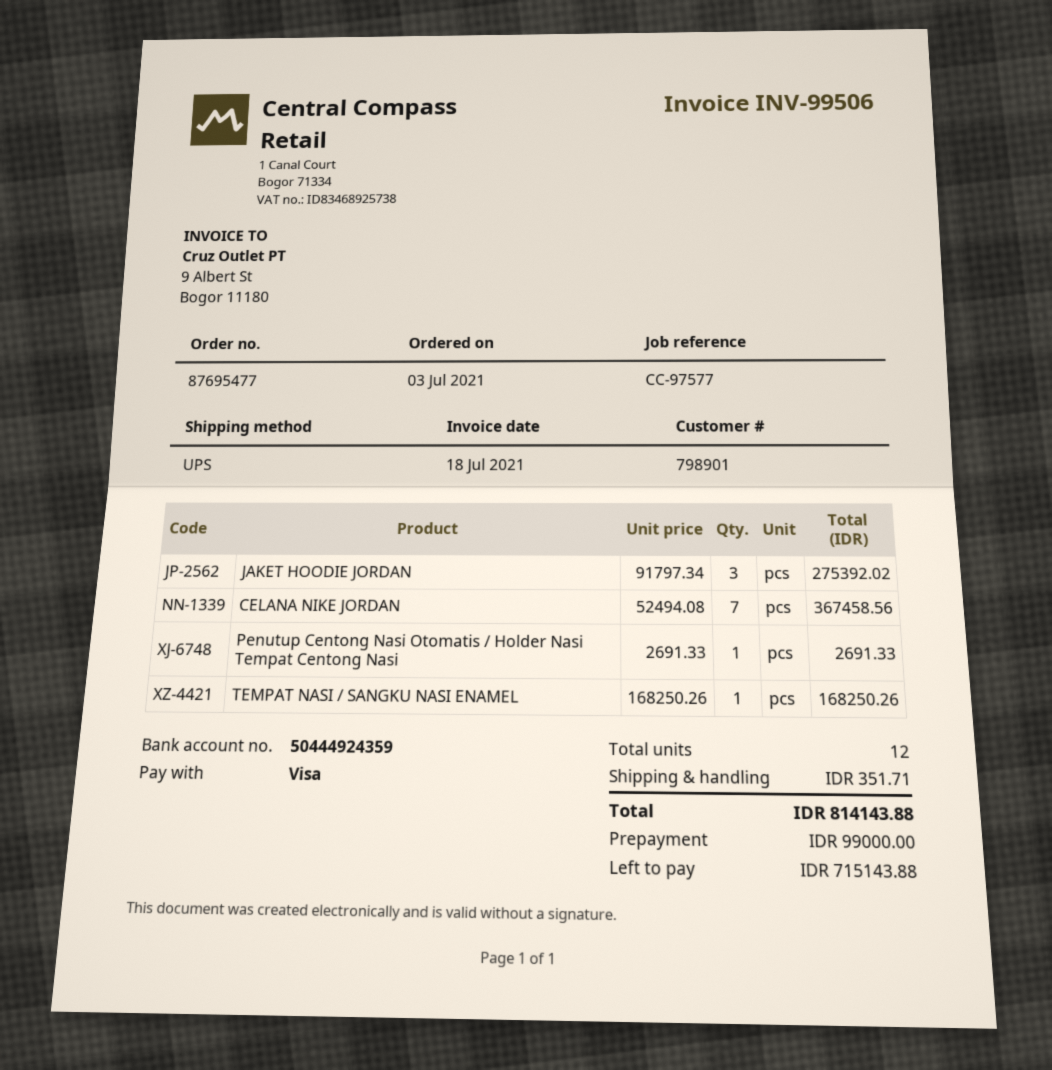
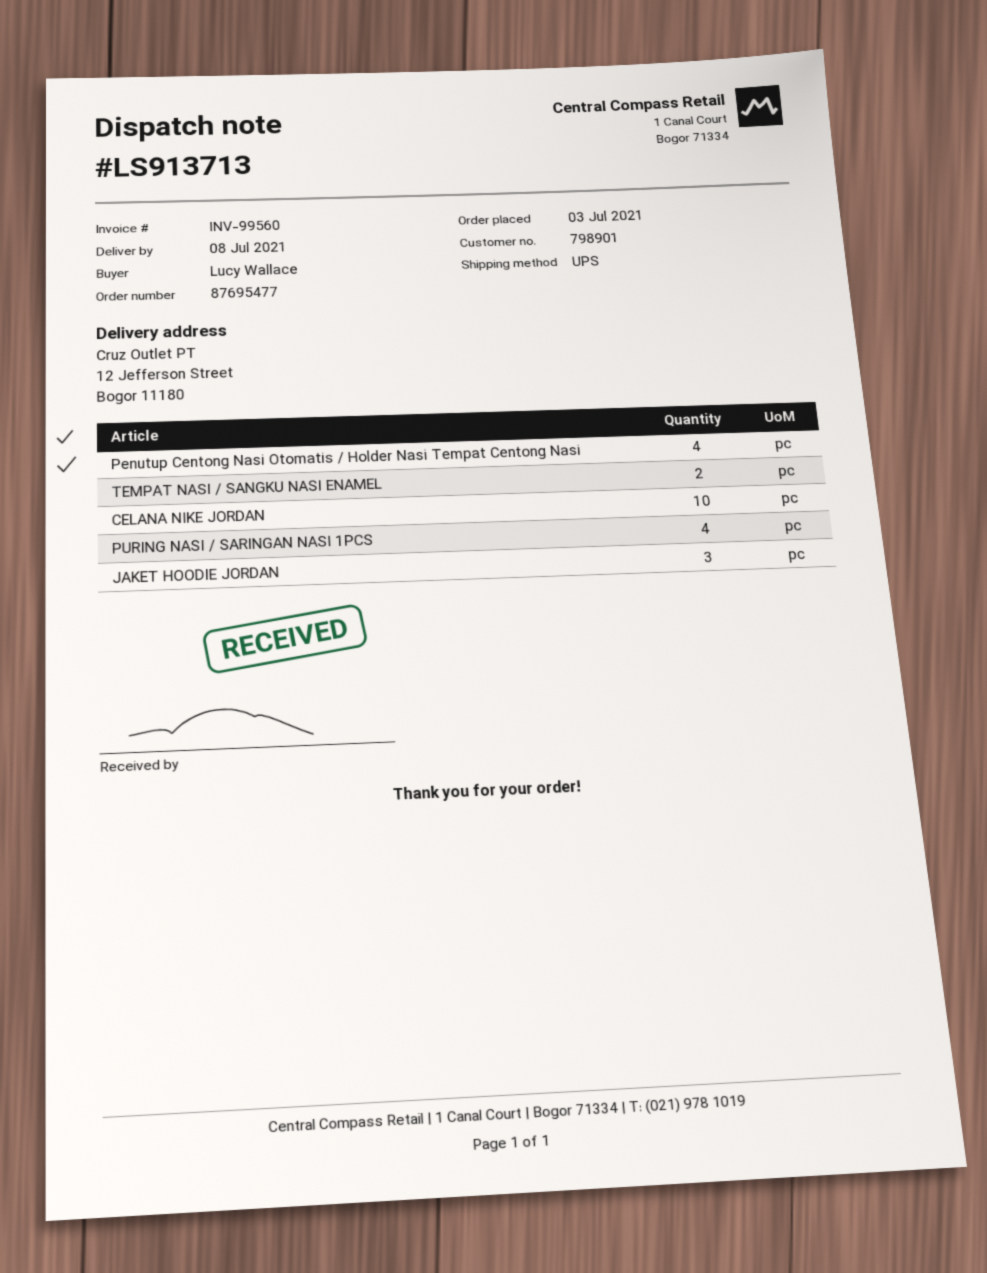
invoice number: INV-99506 -> INV-99560
CELANA NIKE JORDAN: 7 -> 10
Penutup Centong Nasi Otomatis / Holder Nasi Tempat Centong Nasi: 1 -> 4
TEMPAT NASI / SANGKU NASI ENAMEL: 1 -> 2
PURING NASI / SARINGAN NASI 1PCS: none -> 4

